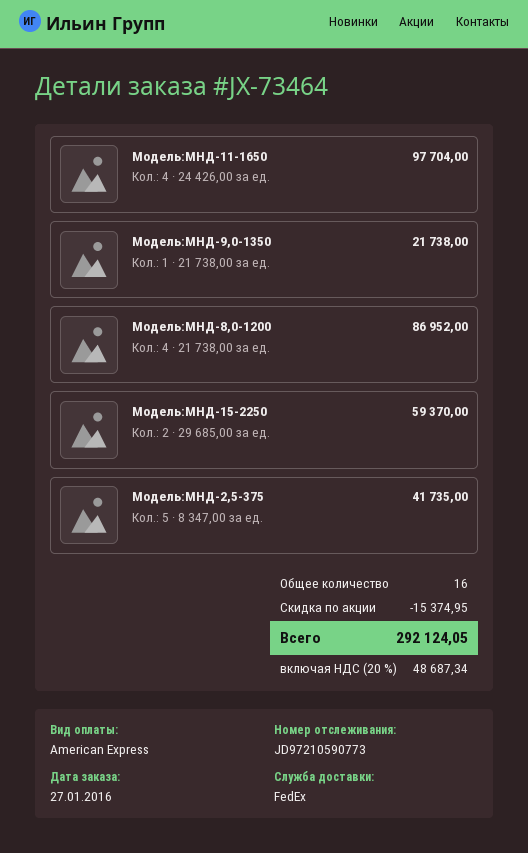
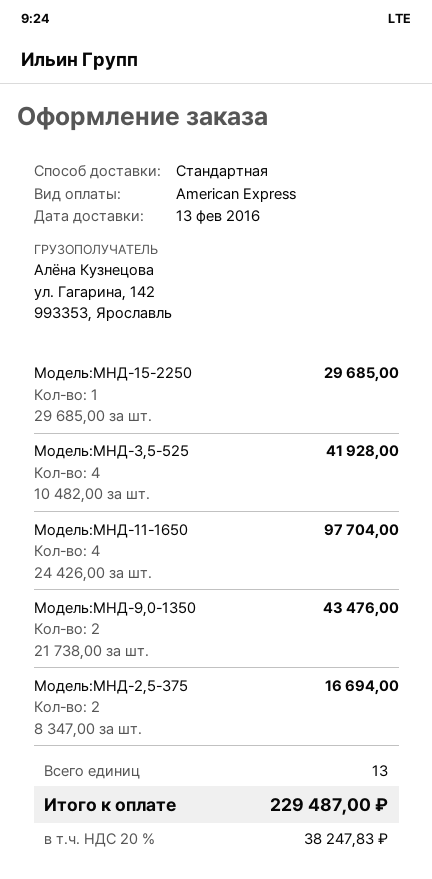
shipping method: FedEx -> standard
Модель:МНД-9,0-1350: 1 x 21738.00 = 21738.00 -> 2 x 21738.00 = 43476.00
Модель:МНД-8,0-1200: 4 x 21738.00 = 86952.00 -> none
Модель:МНД-15-2250: 2 x 29685.00 = 59370.00 -> 1 x 29685.00 = 29685.00
Модель:МНД-2,5-375: 5 x 8347.00 = 41735.00 -> 2 x 8347.00 = 16694.00
Модель:МНД-3,5-525: none -> 4 x 10482.00 = 41928.00
total quantity: 16 -> 13
discount: 15374.95 -> none
tax: 20% = 48687.34 -> 20% = 38247.83
total: 292124.05 -> 229487.00

